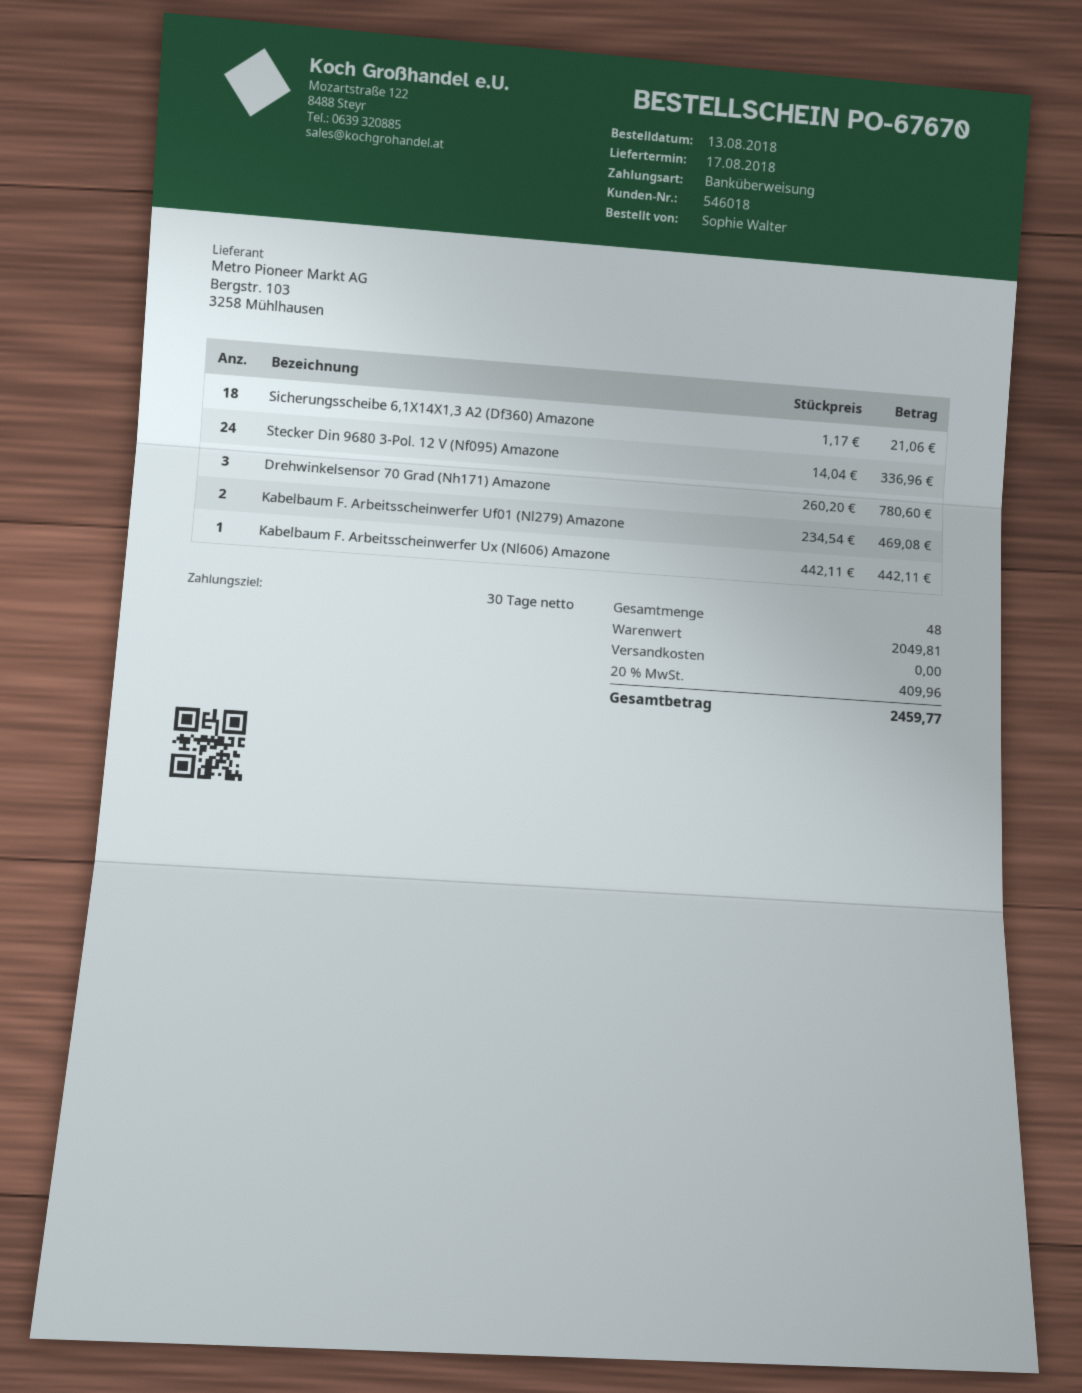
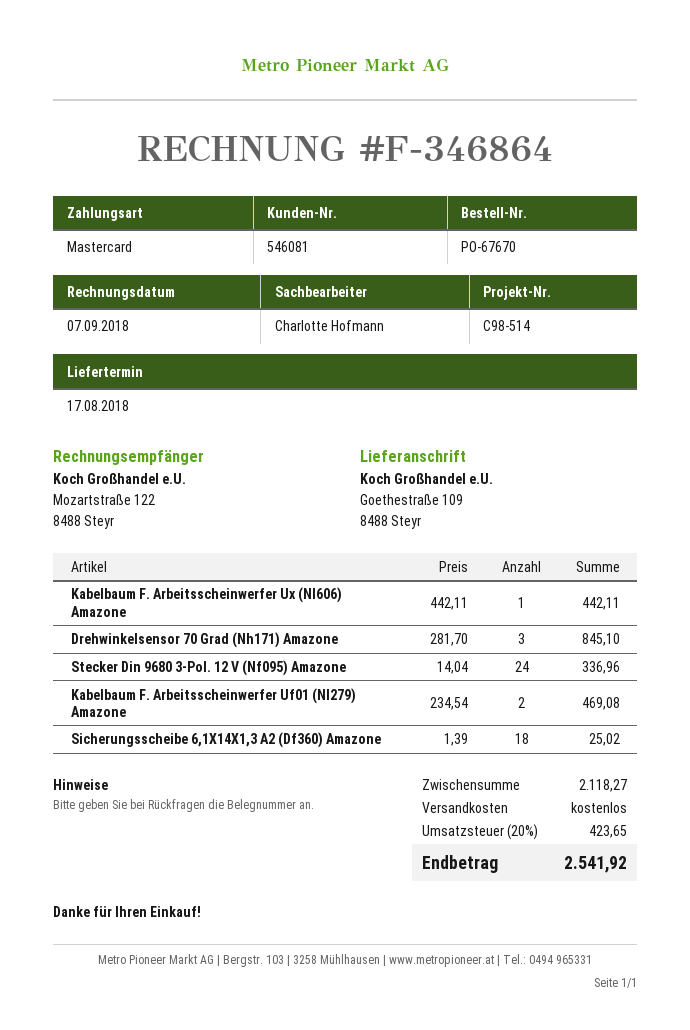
customer number: 546018 -> 546081
payment method: bank transfer -> Mastercard
Sicherungsscheibe 6,1X14X1,3 A2 (Df360) Amazone: 18 x 1.17 = 21.06 -> 18 x 1.39 = 25.02
Drehwinkelsensor 70 Grad (Nh171) Amazone: 3 x 260.20 = 780.60 -> 3 x 281.70 = 845.10
subtotal: 2049.81 -> 2118.27
tax: 20% = 409.96 -> 20% = 423.65
total: 2459.77 -> 2541.92

